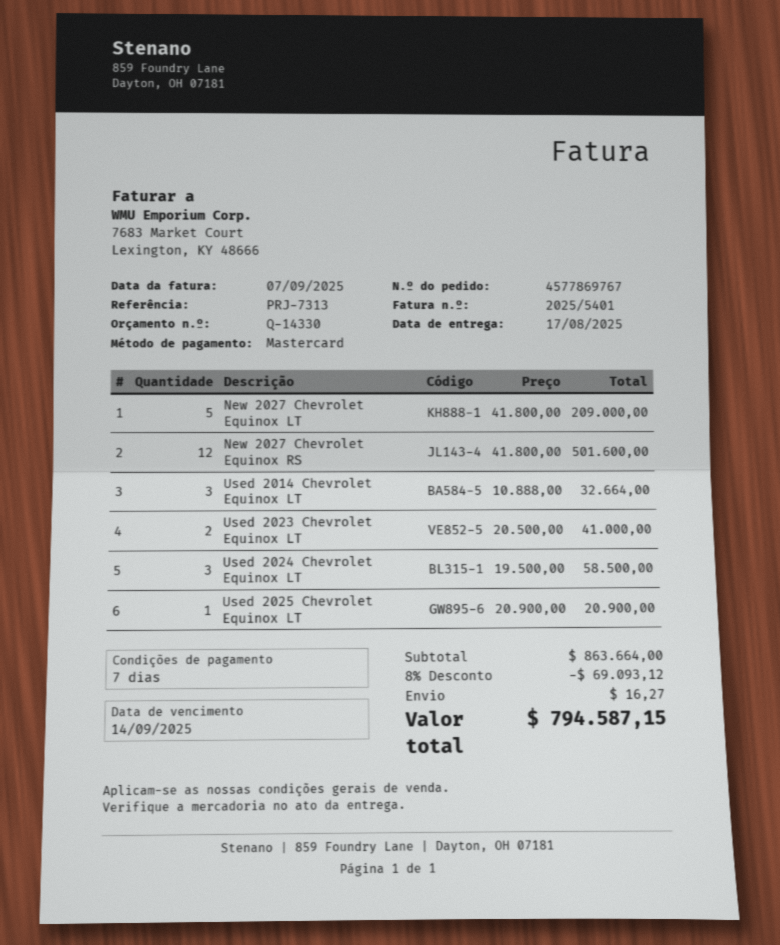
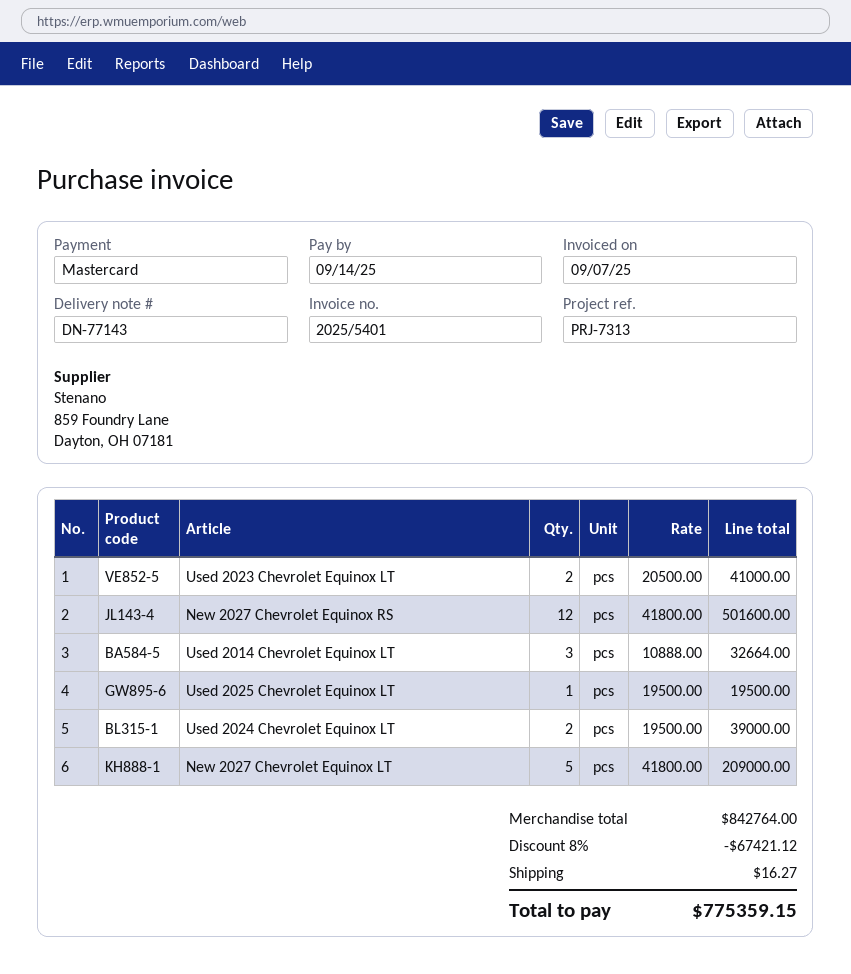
Used 2024 Chevrolet Equinox LT: 3 x 19500.00 = 58500.00 -> 2 x 19500.00 = 39000.00
Used 2025 Chevrolet Equinox LT: 1 x 20900.00 = 20900.00 -> 1 x 19500.00 = 19500.00
subtotal: 863664.00 -> 842764.00
discount: 8% = 69093.12 -> 8% = 67421.12
total: 794587.15 -> 775359.15

